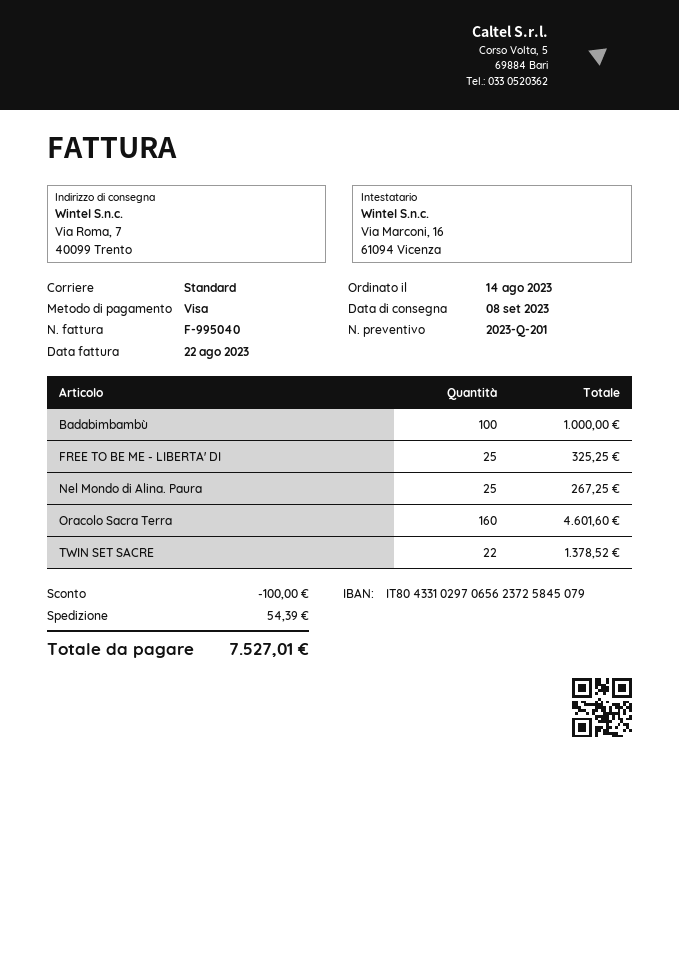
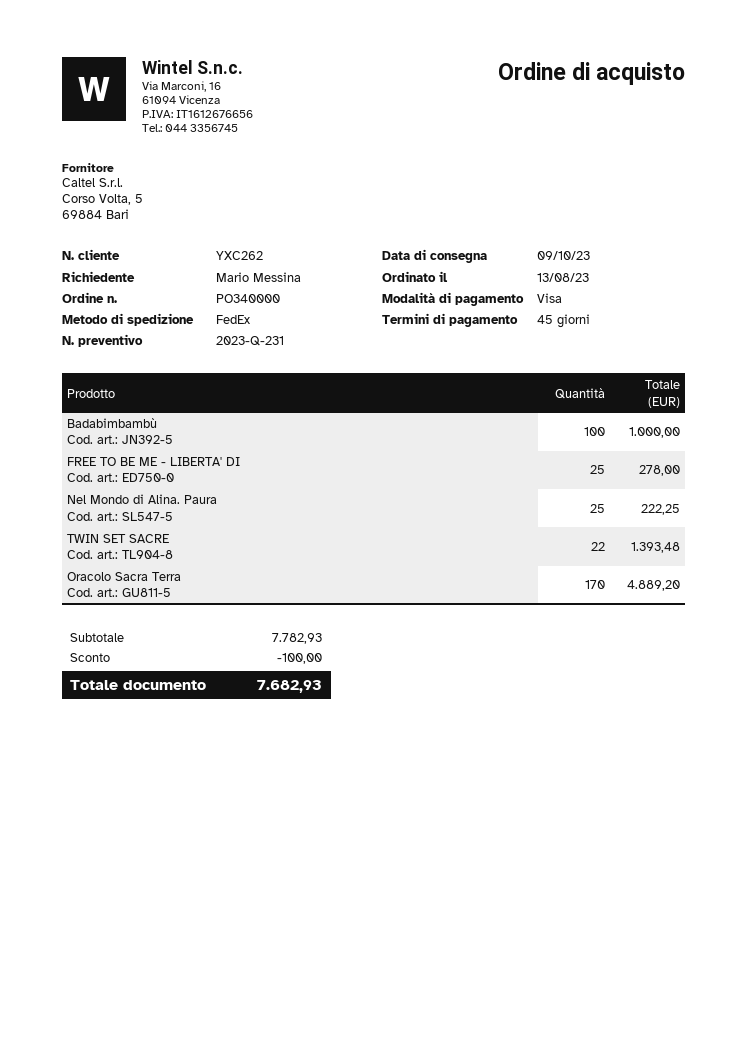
quote number: 2023-Q-201 -> 2023-Q-231
order date: 2023-08-14 -> 2023-08-13
delivery date: 2023-09-08 -> 2023-10-09
shipping method: standard -> FedEx
FREE TO BE ME - LIBERTA' DI: 25 for 325.25 -> 25 for 278.00
Nel Mondo di Alina. Paura: 25 for 267.25 -> 25 for 222.25
Oracolo Sacra Terra: 160 for 4601.60 -> 170 for 4889.20
TWIN SET SACRE: 22 for 1378.52 -> 22 for 1393.48
shipping: 54.39 -> none
total: 7527.01 -> 7682.93

